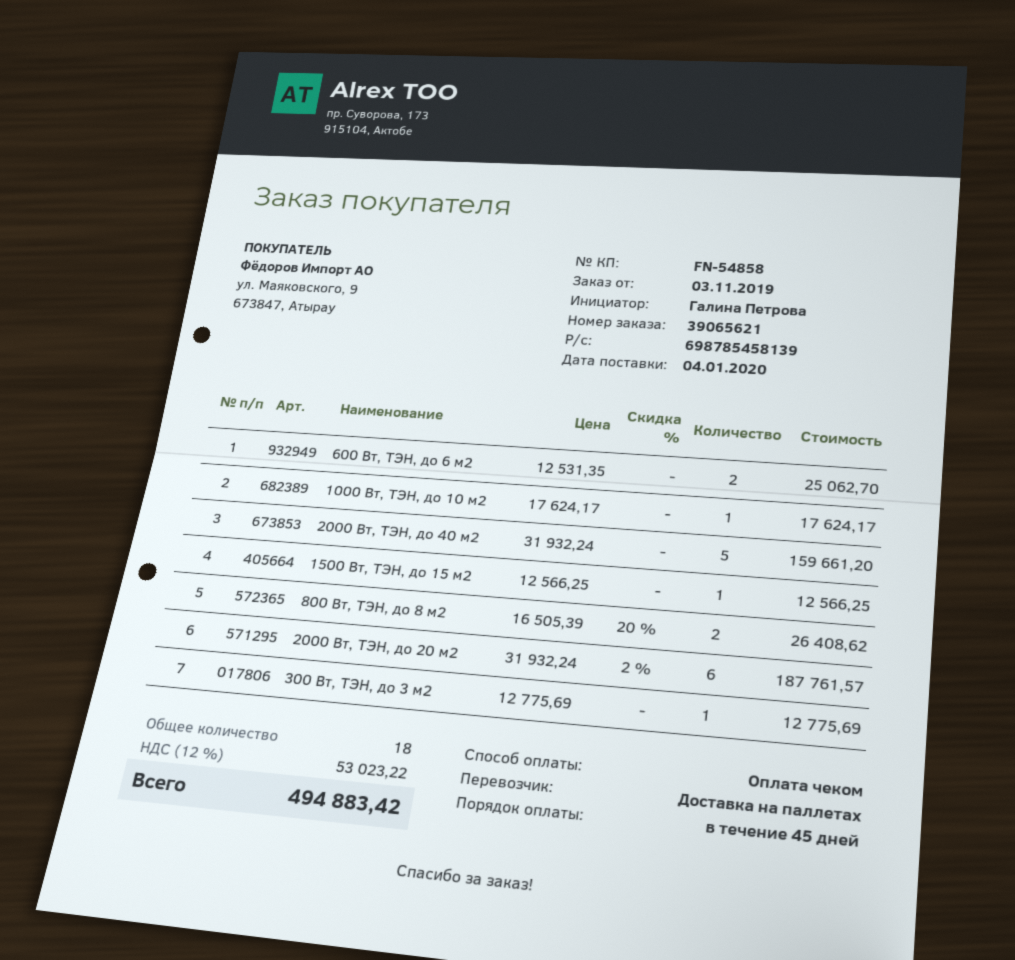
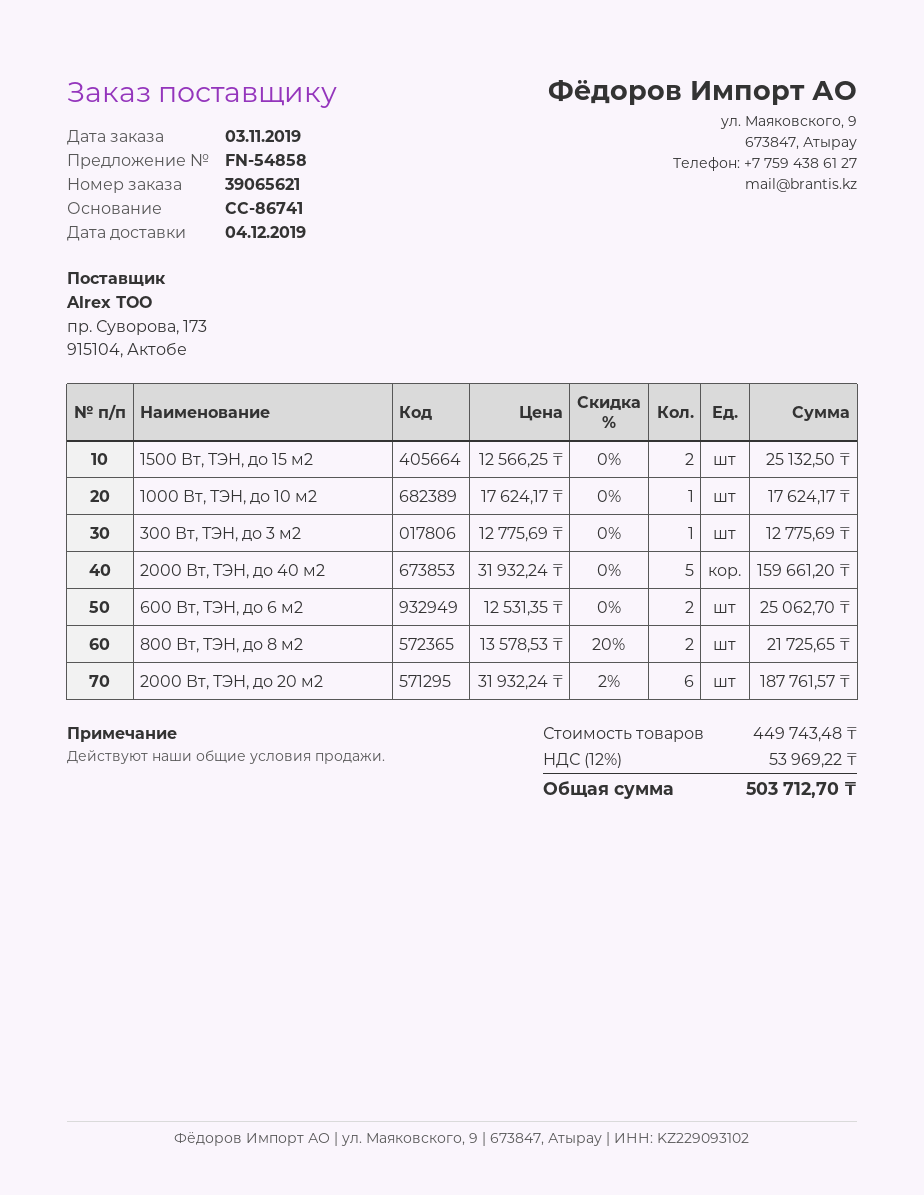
delivery date: 2020-01-04 -> 2019-12-04
1500 Вт, ТЭН, до 15 м2: 1 x 12566.25 = 12566.25 -> 2 x 12566.25 = 25132.50
800 Вт, ТЭН, до 8 м2: 2 x 16505.39 - 20% = 26408.62 -> 2 x 13578.53 - 20% = 21725.65
tax: 12% = 53023.22 -> 12% = 53969.22
total: 494883.42 -> 503712.70

